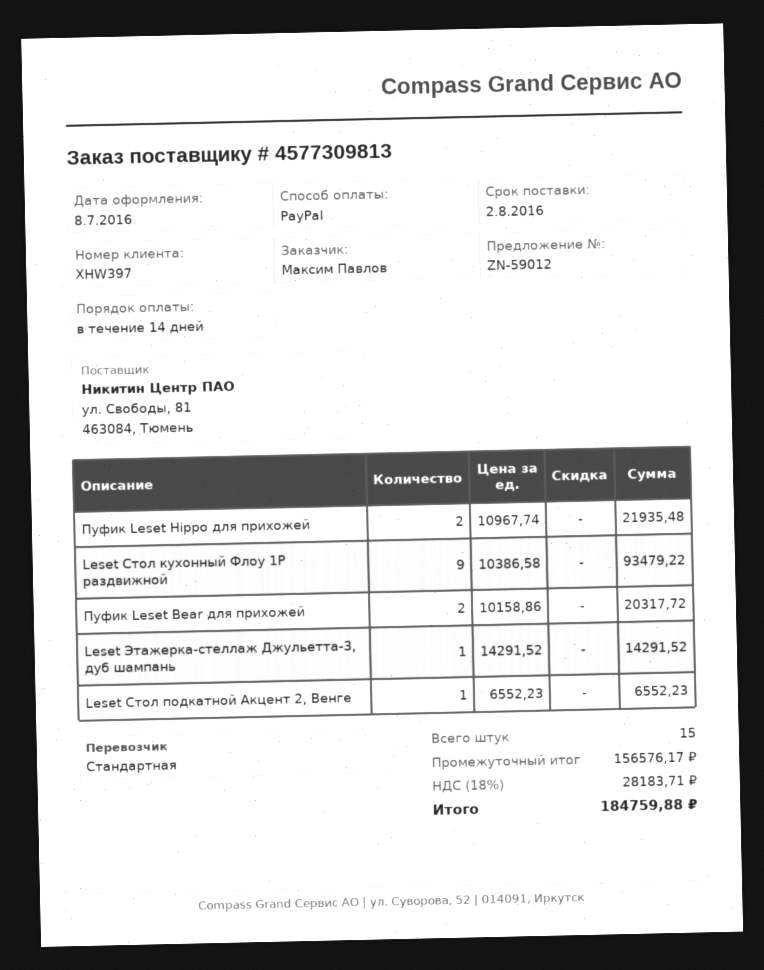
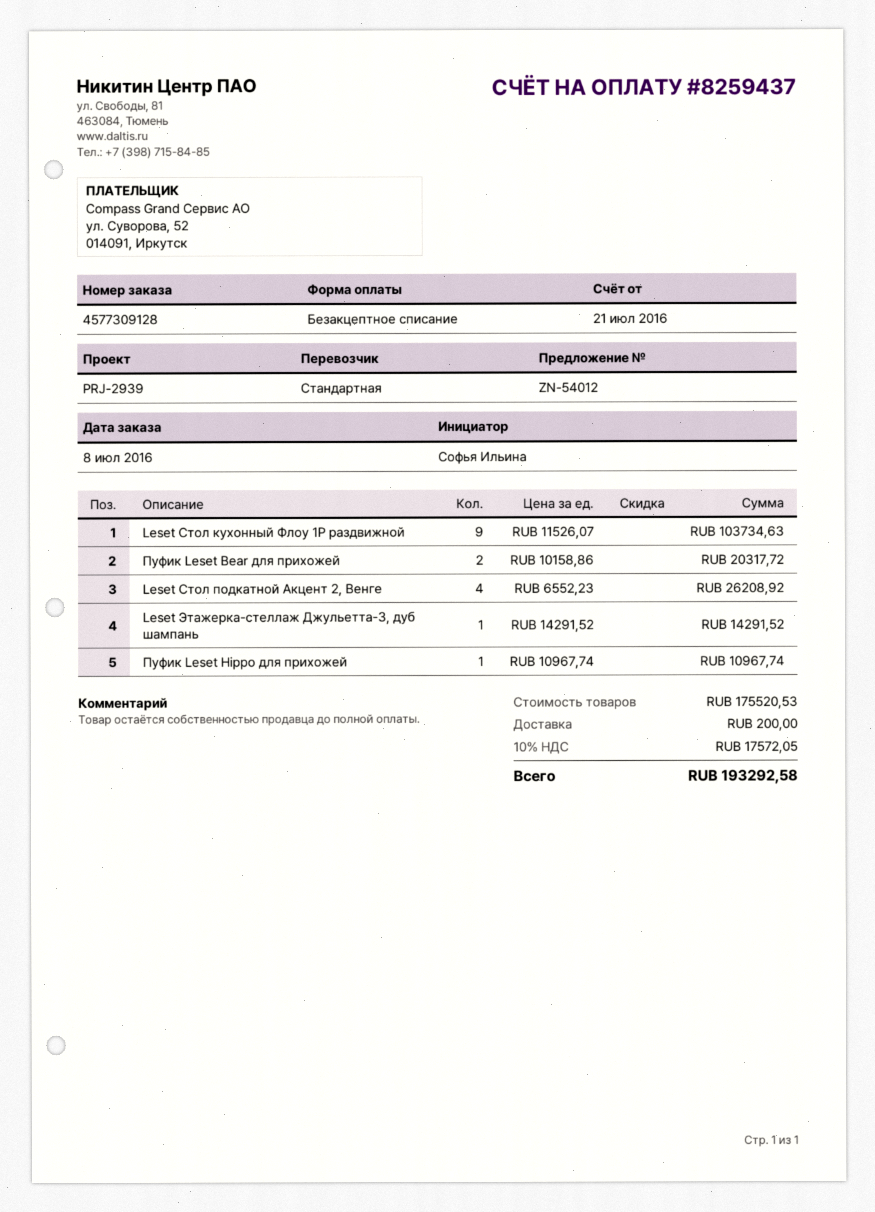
quote number: ZN-59012 -> ZN-54012
order number: 4577309813 -> 4577309128
ordered by: Максим Павлов -> Софья Ильина
payment method: PayPal -> direct debit
Пуфик Leset Hippo для прихожей: 2 x 10967.74 = 21935.48 -> 1 x 10967.74 = 10967.74
Leset Стол кухонный Флоу 1Р раздвижной: 9 x 10386.58 = 93479.22 -> 9 x 11526.07 = 103734.63
Leset Стол подкатной Акцент 2, Венге: 1 x 6552.23 = 6552.23 -> 4 x 6552.23 = 26208.92
subtotal: 156576.17 -> 175520.53
shipping: none -> 200.00
tax: 18% = 28183.71 -> 10% = 17572.05
total: 184759.88 -> 193292.58

